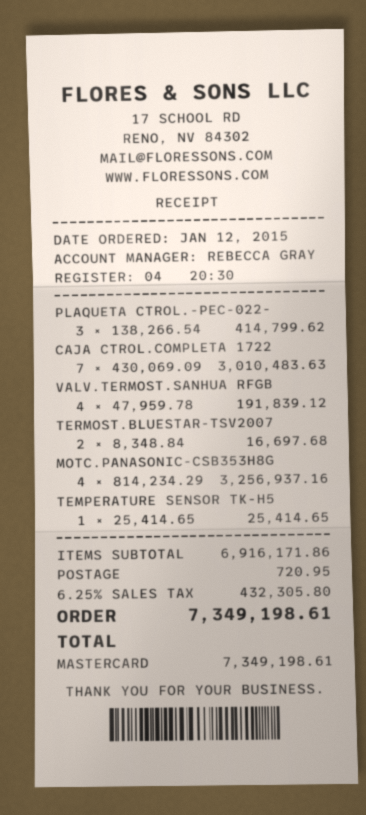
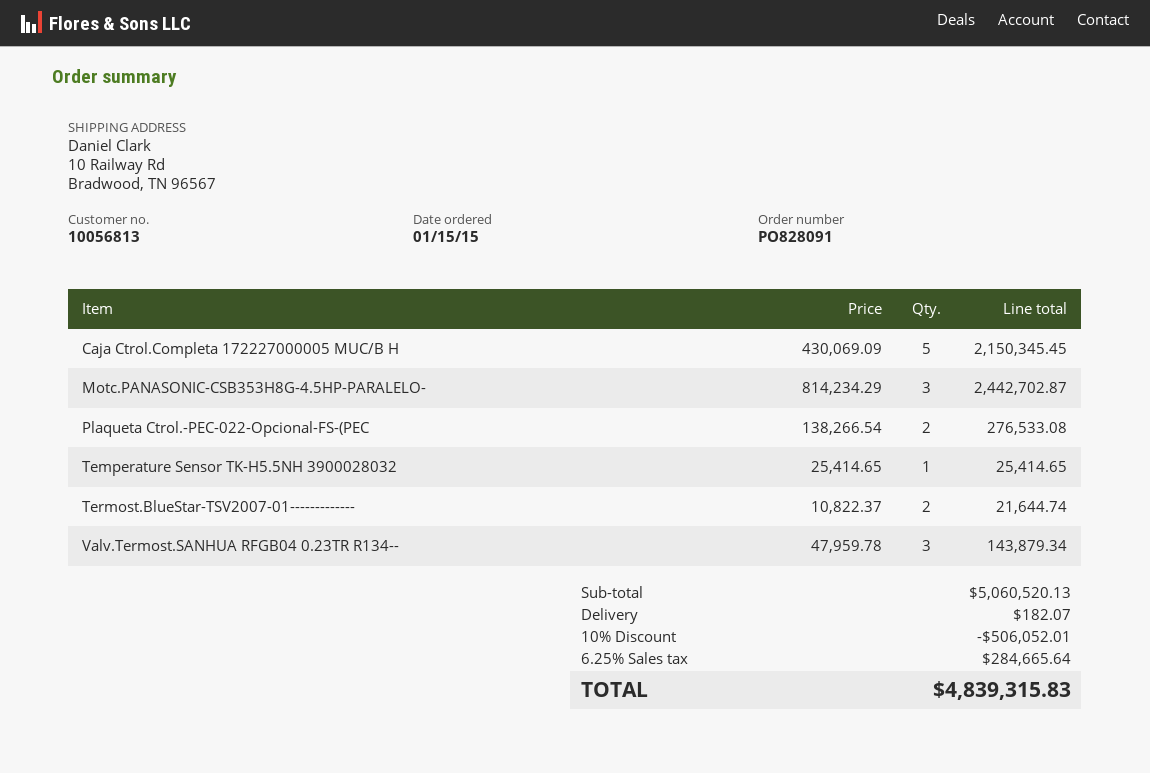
order date: 2015-01-12 -> 2015-01-15
PLAQUETA CTROL.-PEC-022-: 3 x 138266.54 = 414799.62 -> 2 x 138266.54 = 276533.08
CAJA CTROL.COMPLETA 1722: 7 x 430069.09 = 3010483.63 -> 5 x 430069.09 = 2150345.45
VALV.TERMOST.SANHUA RFGB: 4 x 47959.78 = 191839.12 -> 3 x 47959.78 = 143879.34
TERMOST.BLUESTAR-TSV2007: 2 x 8348.84 = 16697.68 -> 2 x 10822.37 = 21644.74
MOTC.PANASONIC-CSB353H8G: 4 x 814234.29 = 3256937.16 -> 3 x 814234.29 = 2442702.87
subtotal: 6916171.86 -> 5060520.13
discount: none -> 10% = 506052.01
shipping: 720.95 -> 182.07
tax: 6.25% = 432305.80 -> 6.25% = 284665.64
total: 7349198.61 -> 4839315.83

